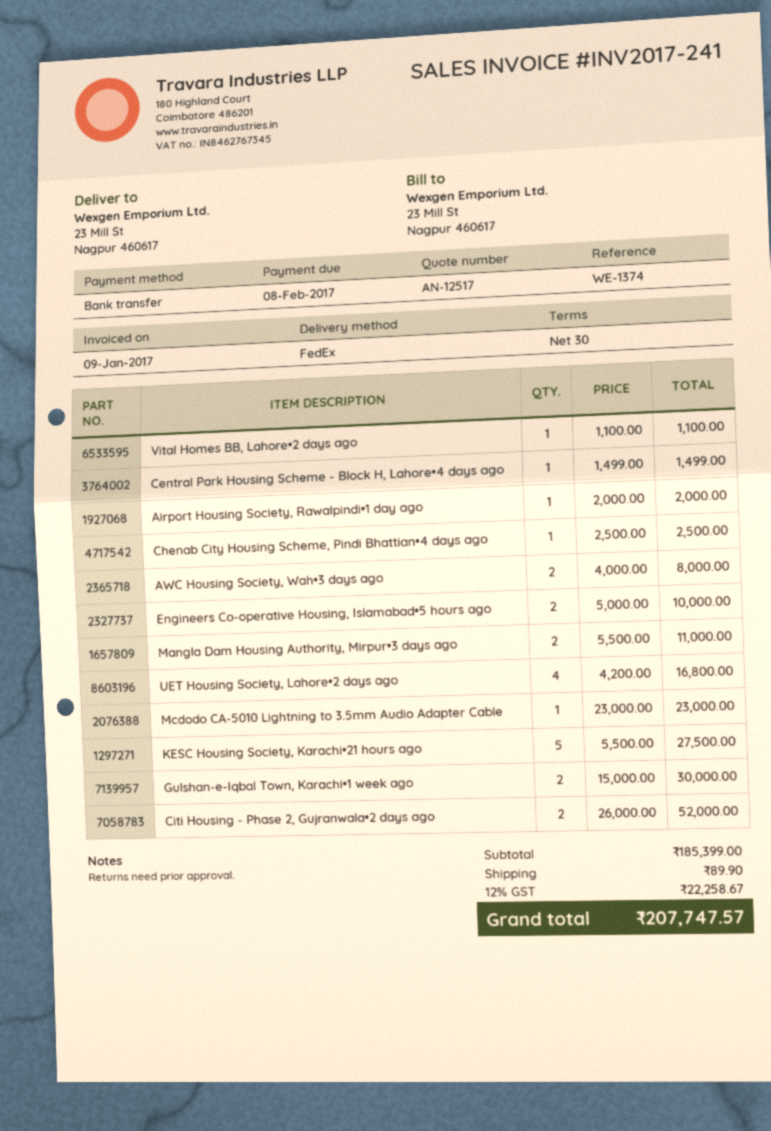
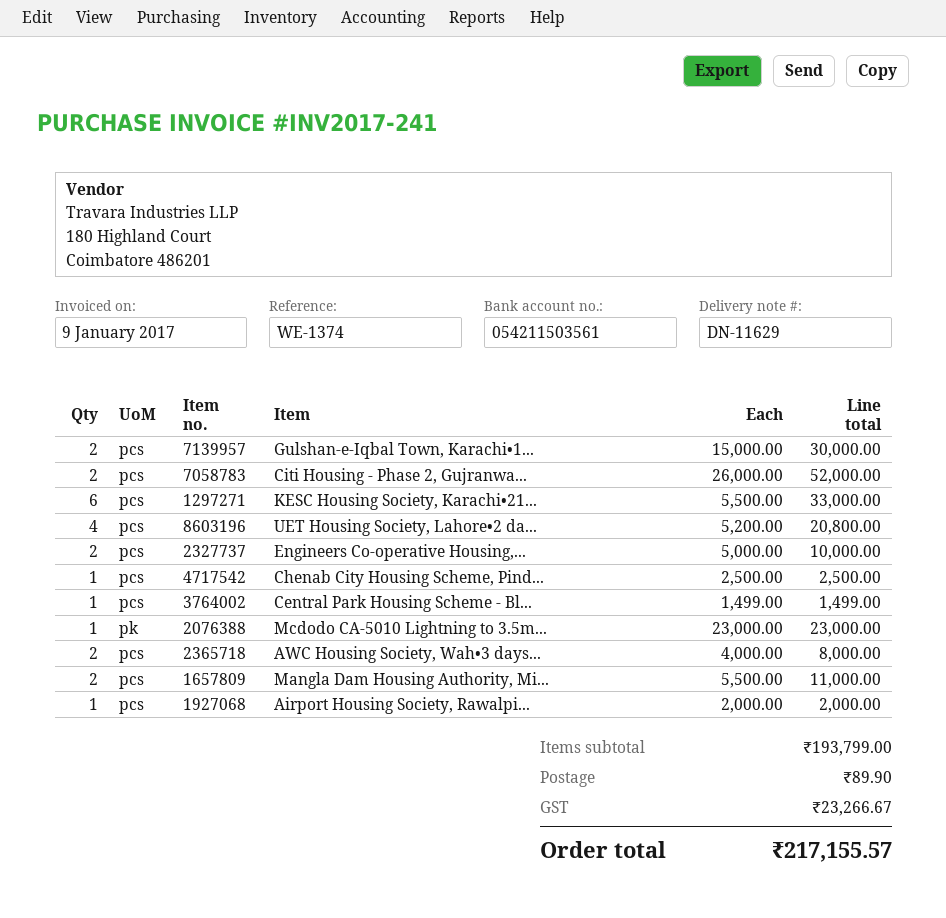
Vital Homes BB, Lahore•2 days ago: 1 x 1100.00 = 1100.00 -> none
UET Housing Society, Lahore•2 days ago: 4 x 4200.00 = 16800.00 -> 4 x 5200.00 = 20800.00
KESC Housing Society, Karachi•21 hours ago: 5 x 5500.00 = 27500.00 -> 6 x 5500.00 = 33000.00
subtotal: 185399.00 -> 193799.00
tax: 22258.67 -> 23266.67
total: 207747.57 -> 217155.57

